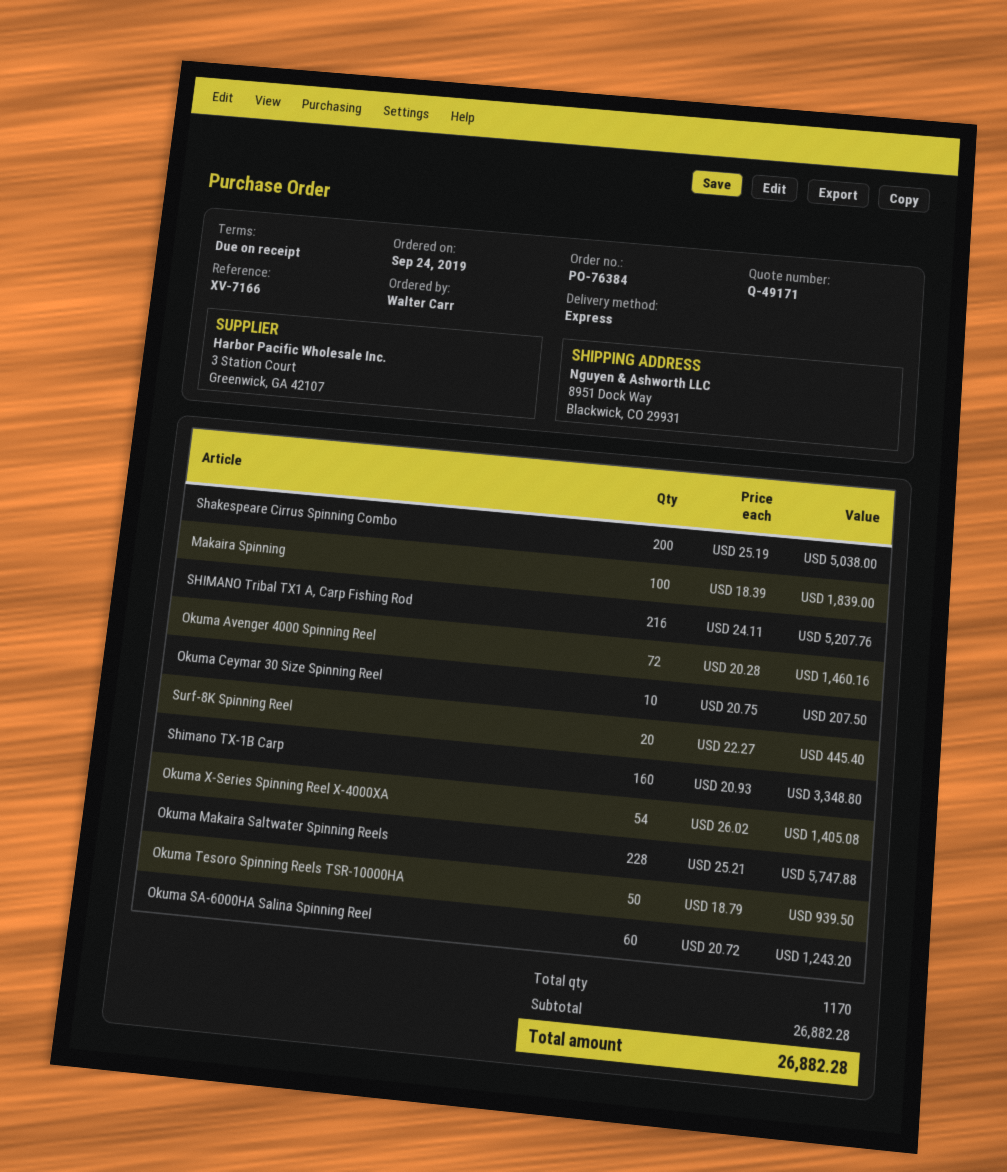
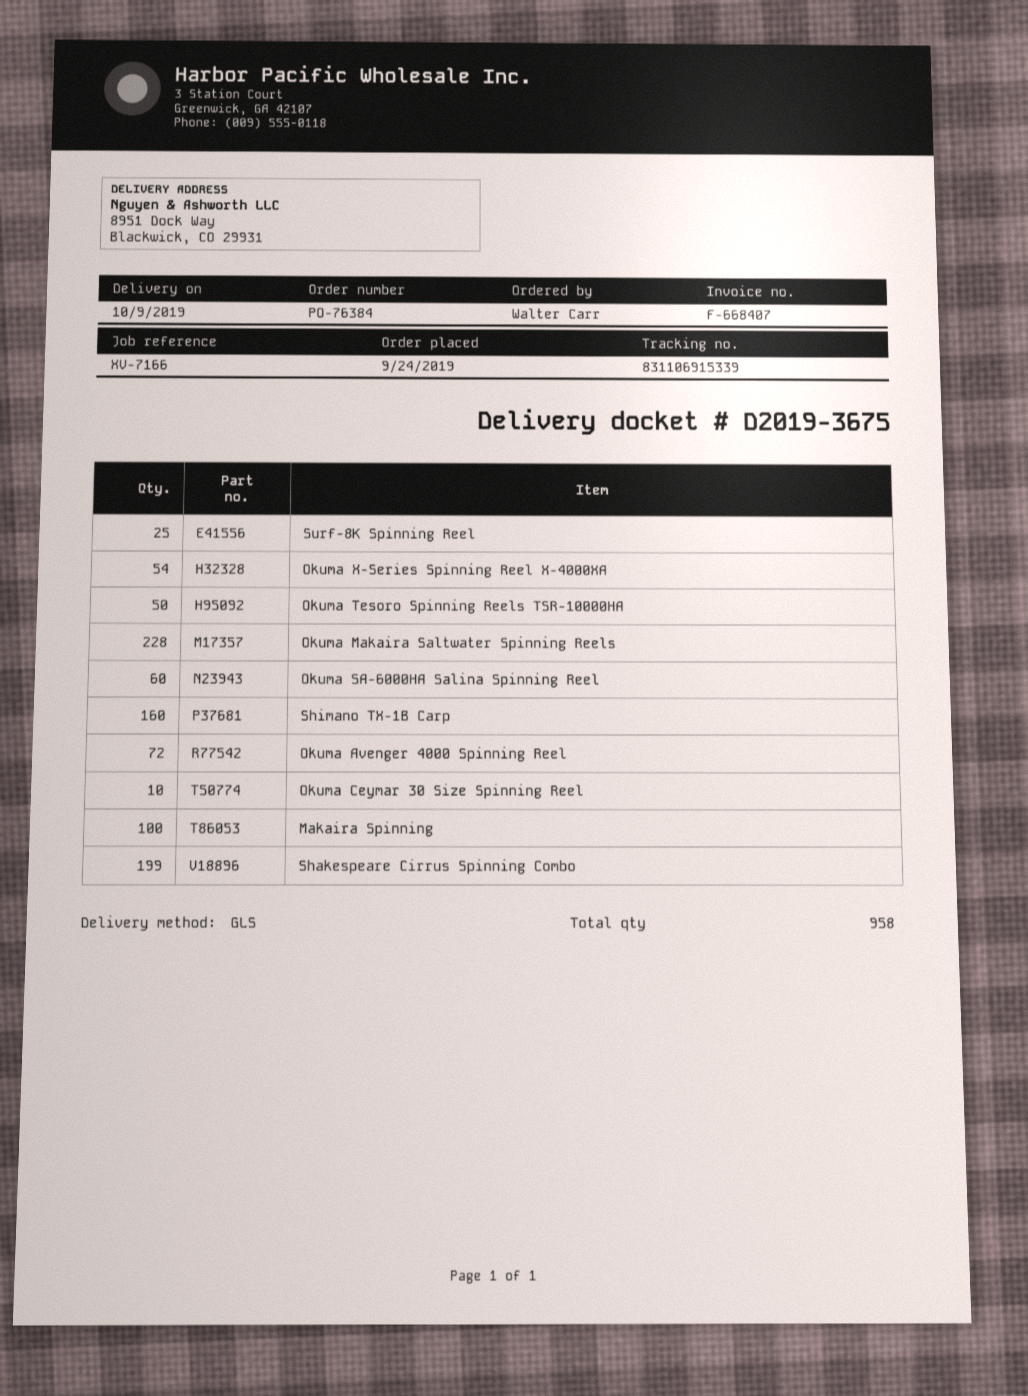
shipping method: express -> GLS
Shakespeare Cirrus Spinning Combo: 200 -> 199
SHIMANO Tribal TX1 A, Carp Fishing Rod: 216 -> none
Surf-8K Spinning Reel: 20 -> 25
total quantity: 1170 -> 958

